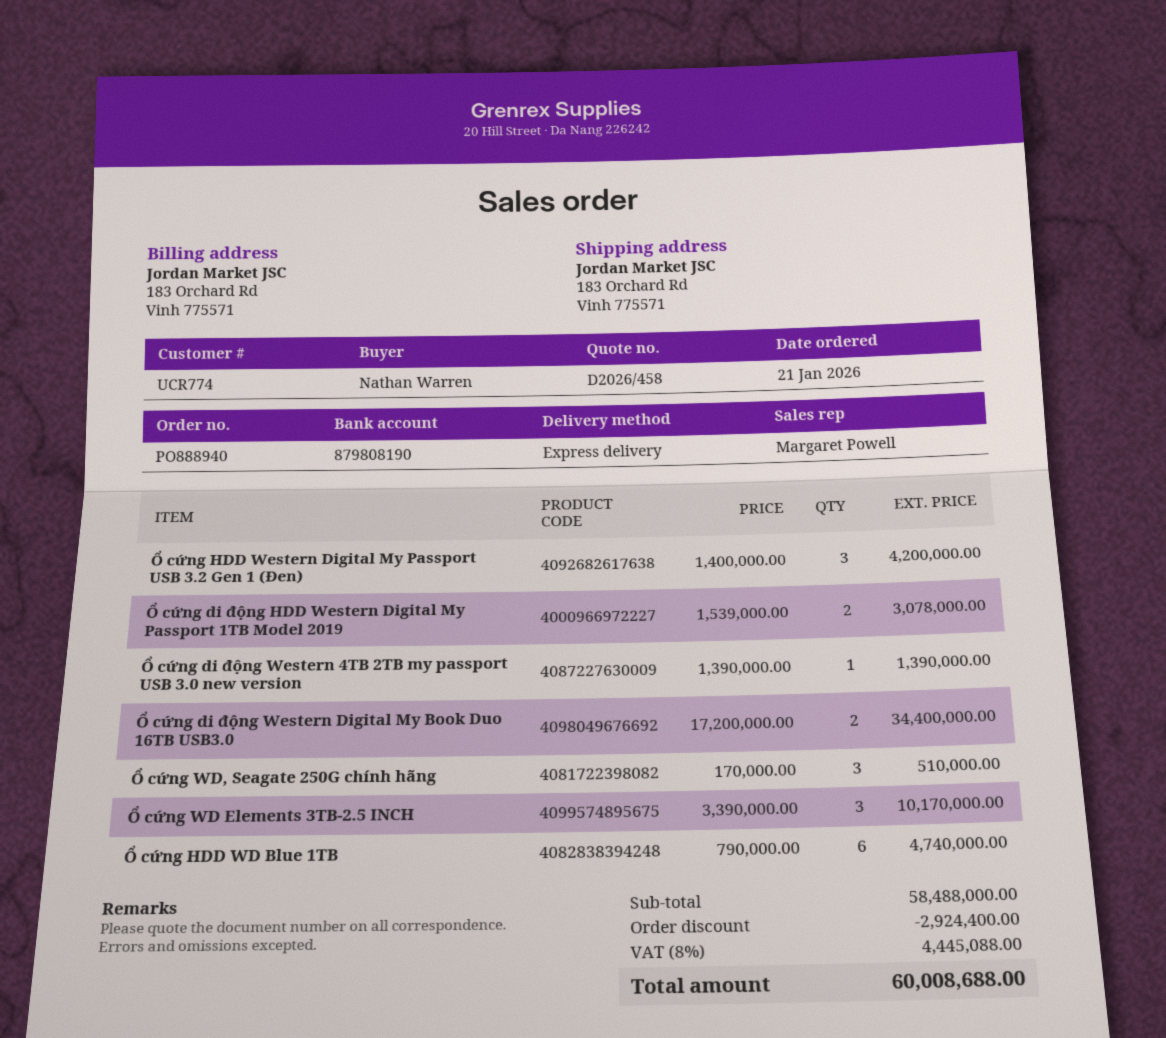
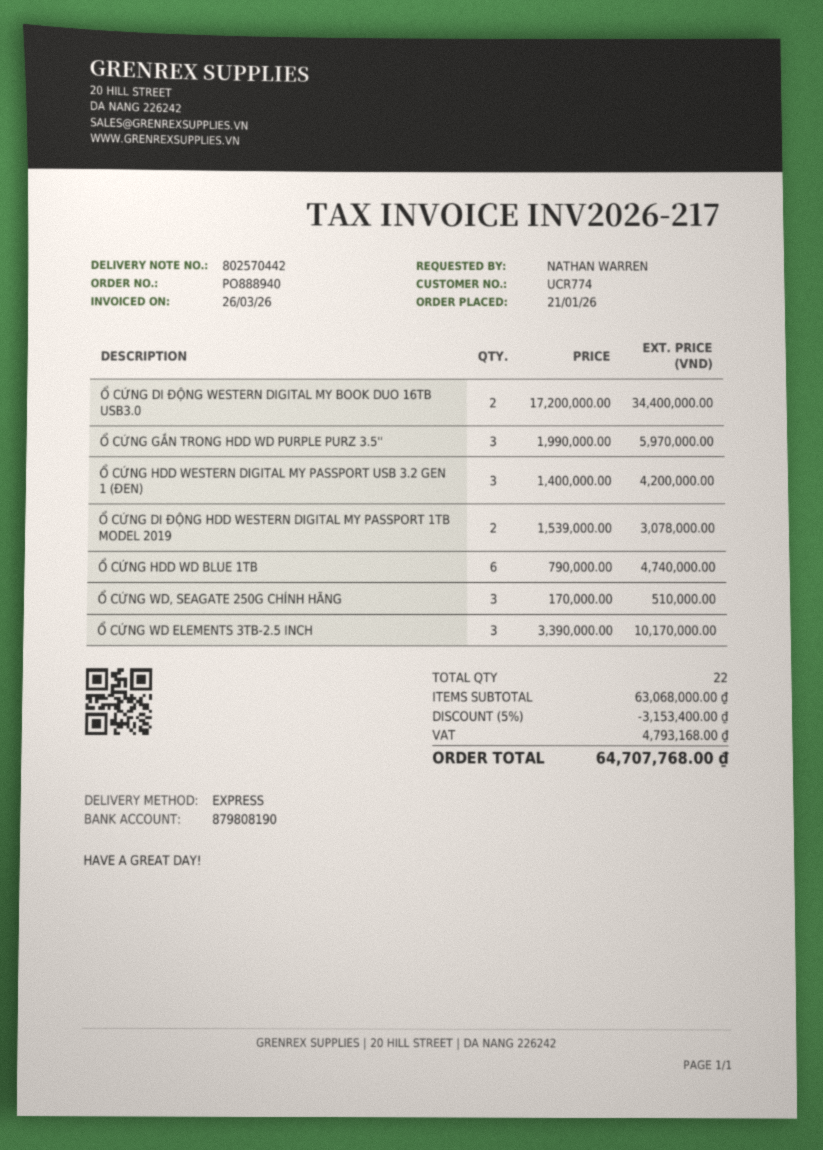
Ổ cứng di động Western 4TB 2TB my passport USB 3.0 new version: 1 x 1390000.00 = 1390000.00 -> none
Ổ CỨNG GẮN TRONG HDD WD PURPLE PURZ 3.5'': none -> 3 x 1990000.00 = 5970000.00
subtotal: 58488000.00 -> 63068000.00
discount: 2924400.00 -> 3153400.00
tax: 4445088.00 -> 4793168.00
total: 60008688.00 -> 64707768.00

